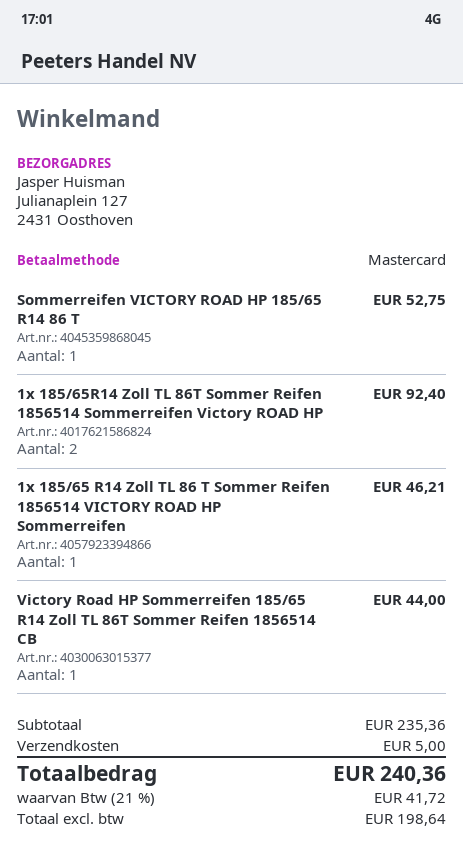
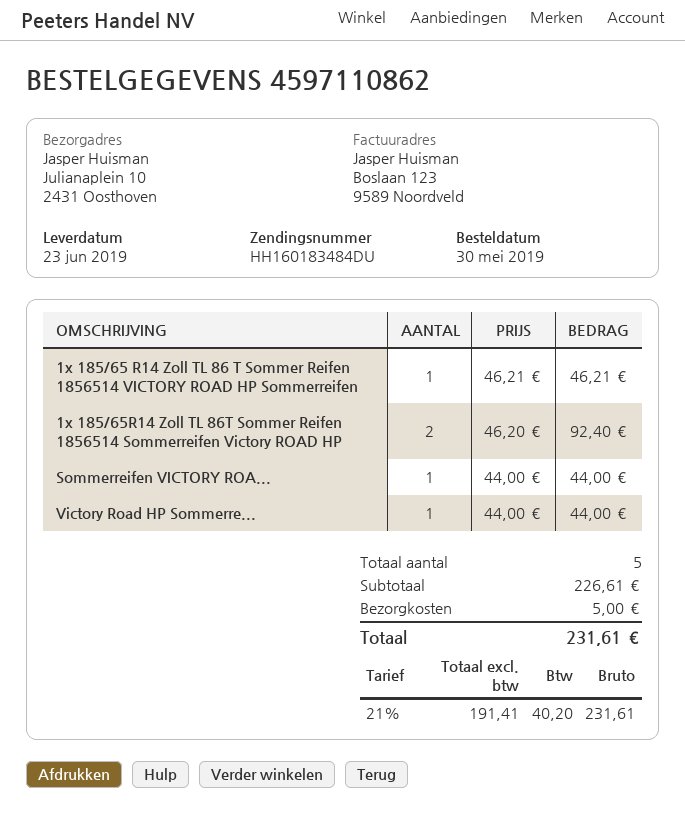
ship to: Julianaplein 127, 2431 Oosthoven -> Julianaplein 10, 2431 Oosthoven
Sommerreifen VICTORY ROAD HP 185/65 R14 86 T: 1 for 52.75 -> 1 for 44.00
subtotal: 235.36 -> 226.61
net: 198.64 -> 191.41
tax: 21% = 41.72 -> 21% = 40.20
total: 240.36 -> 231.61

